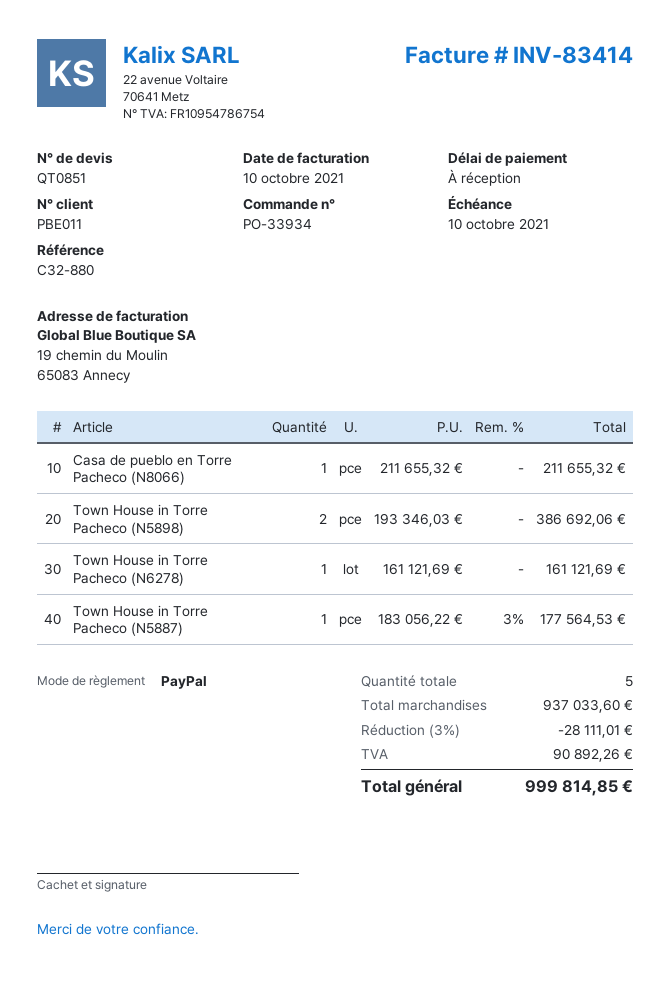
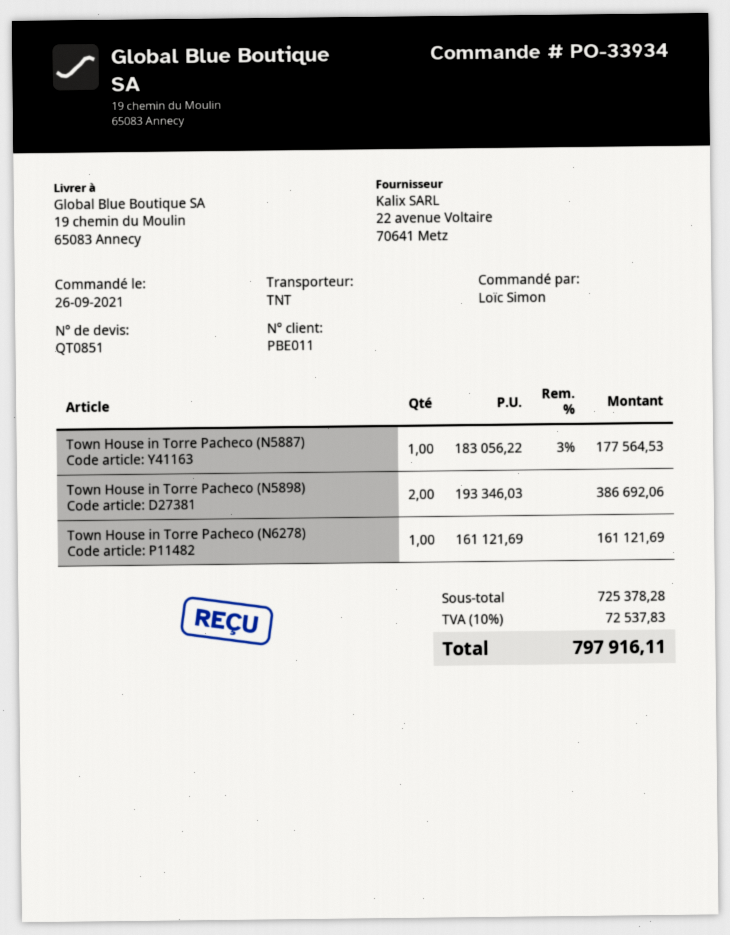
Casa de pueblo en Torre Pacheco (N8066): 1 x 211655.32 = 211655.32 -> none
subtotal: 937033.60 -> 725378.28
discount: 3% = 28111.01 -> none
tax: 90892.26 -> 72537.83
total: 999814.85 -> 797916.11

